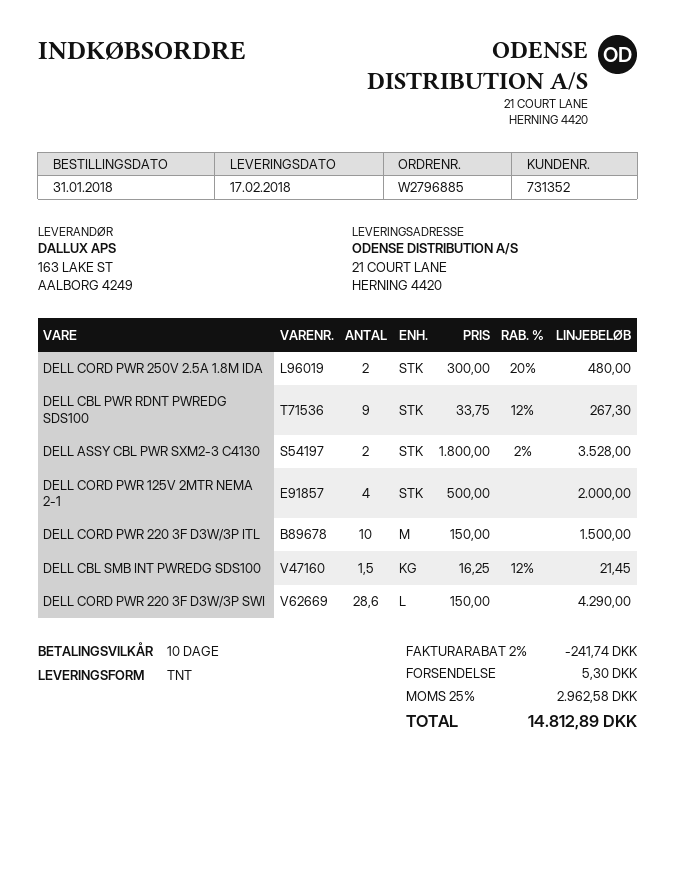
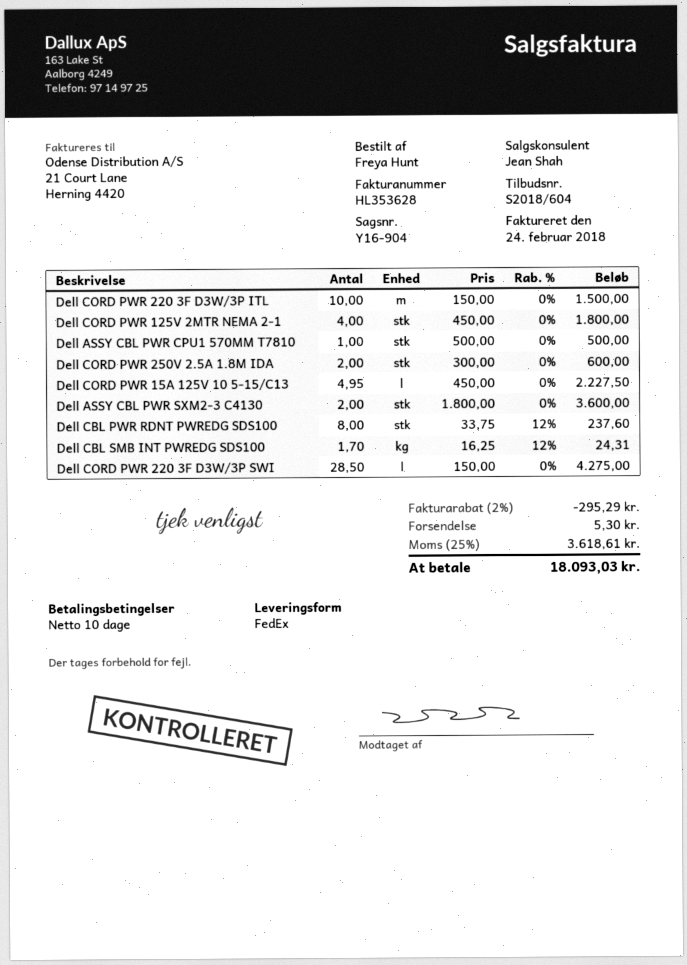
shipping method: TNT -> FedEx
DELL CORD PWR 250V 2.5A 1.8M IDA: 2 x 300.00 - 20% = 480.00 -> 2 x 300.00 = 600.00
DELL CBL PWR RDNT PWREDG SDS100: 9 x 33.75 - 12% = 267.30 -> 8 x 33.75 - 12% = 237.60
DELL ASSY CBL PWR SXM2-3 C4130: 2 x 1800.00 - 2% = 3528.00 -> 2 x 1800.00 = 3600.00
DELL CORD PWR 125V 2MTR NEMA 2-1: 4 x 500.00 = 2000.00 -> 4 x 450.00 = 1800.00
DELL CBL SMB INT PWREDG SDS100: 1.5 x 16.25 - 12% = 21.45 -> 1.7 x 16.25 - 12% = 24.31
DELL CORD PWR 220 3F D3W/3P SWI: 28.6 x 150.00 = 4290.00 -> 28.5 x 150.00 = 4275.00
Dell ASSY CBL PWR CPU1 570MM T7810: none -> 1 x 500.00 = 500.00
Dell CORD PWR 15A 125V 10 5-15/C13: none -> 4.95 x 450.00 = 2227.50
discount: 2% = 241.74 -> 2% = 295.29
tax: 25% = 2962.58 -> 25% = 3618.61
total: 14812.89 -> 18093.03

